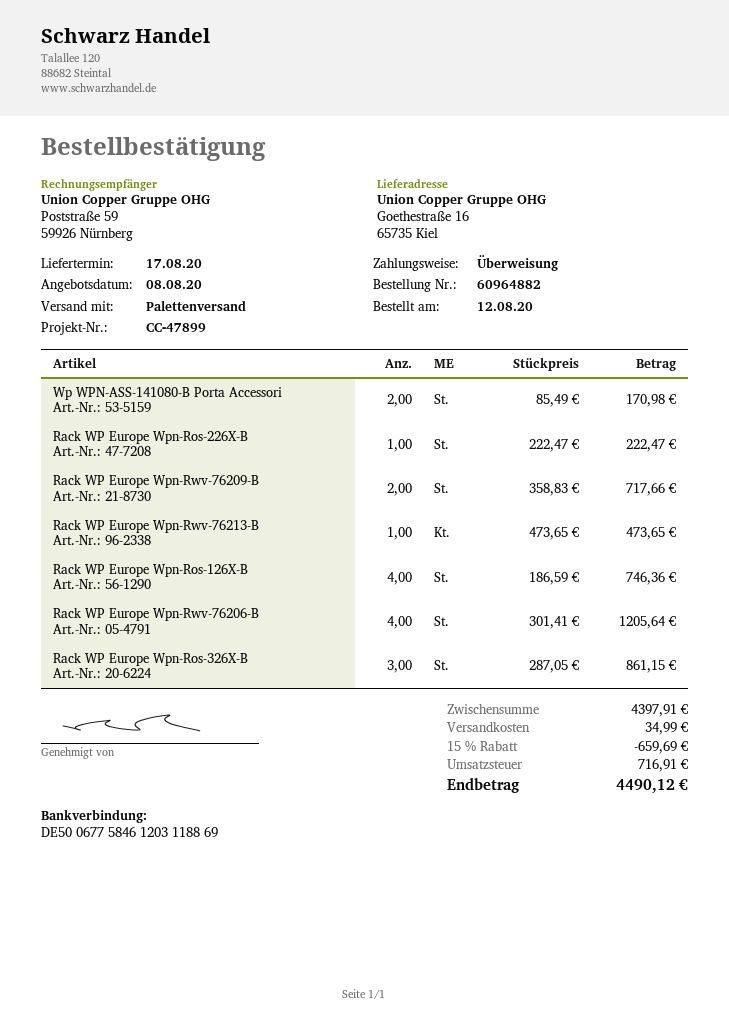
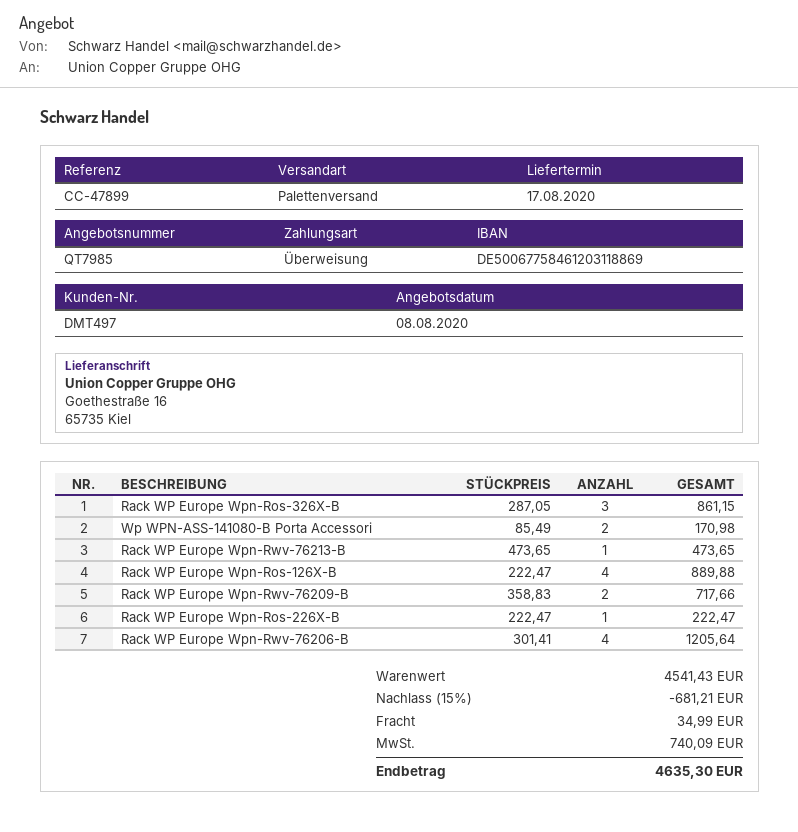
Rack WP Europe Wpn-Ros-126X-B: 4 x 186.59 = 746.36 -> 4 x 222.47 = 889.88
subtotal: 4397.91 -> 4541.43
discount: 15% = 659.69 -> 15% = 681.21
tax: 716.91 -> 740.09
total: 4490.12 -> 4635.30

